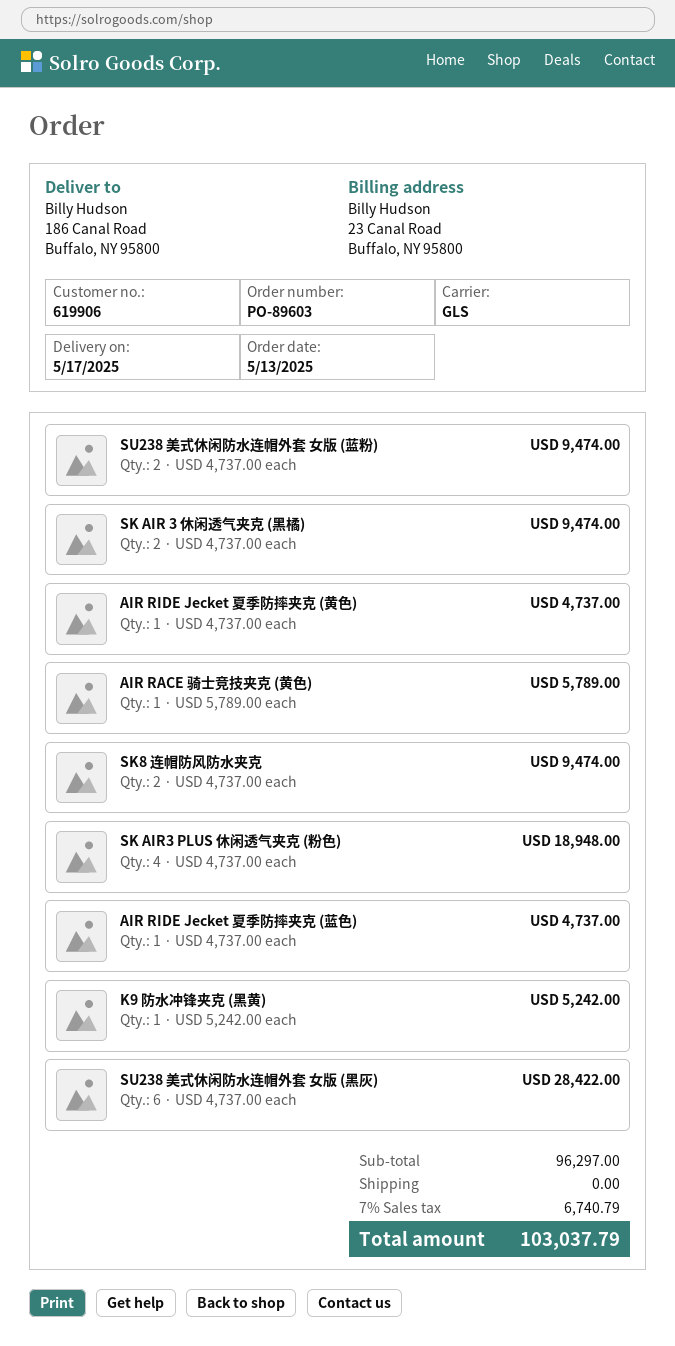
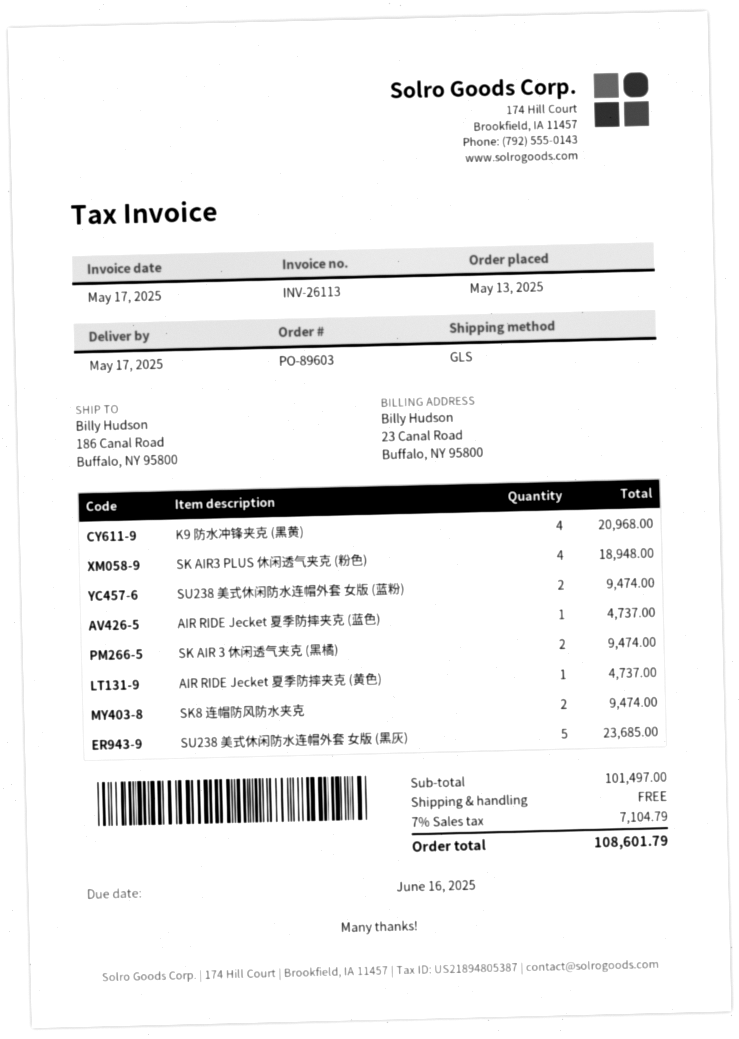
AIR RACE 骑士竞技夹克 (黄色): 1 for 5789.00 -> none
K9 防水冲锋夹克 (黑黄): 1 for 5242.00 -> 4 for 20968.00
SU238 美式休闲防水连帽外套 女版 (黑灰): 6 for 28422.00 -> 5 for 23685.00
subtotal: 96297.00 -> 101497.00
tax: 7% = 6740.79 -> 7% = 7104.79
total: 103037.79 -> 108601.79

